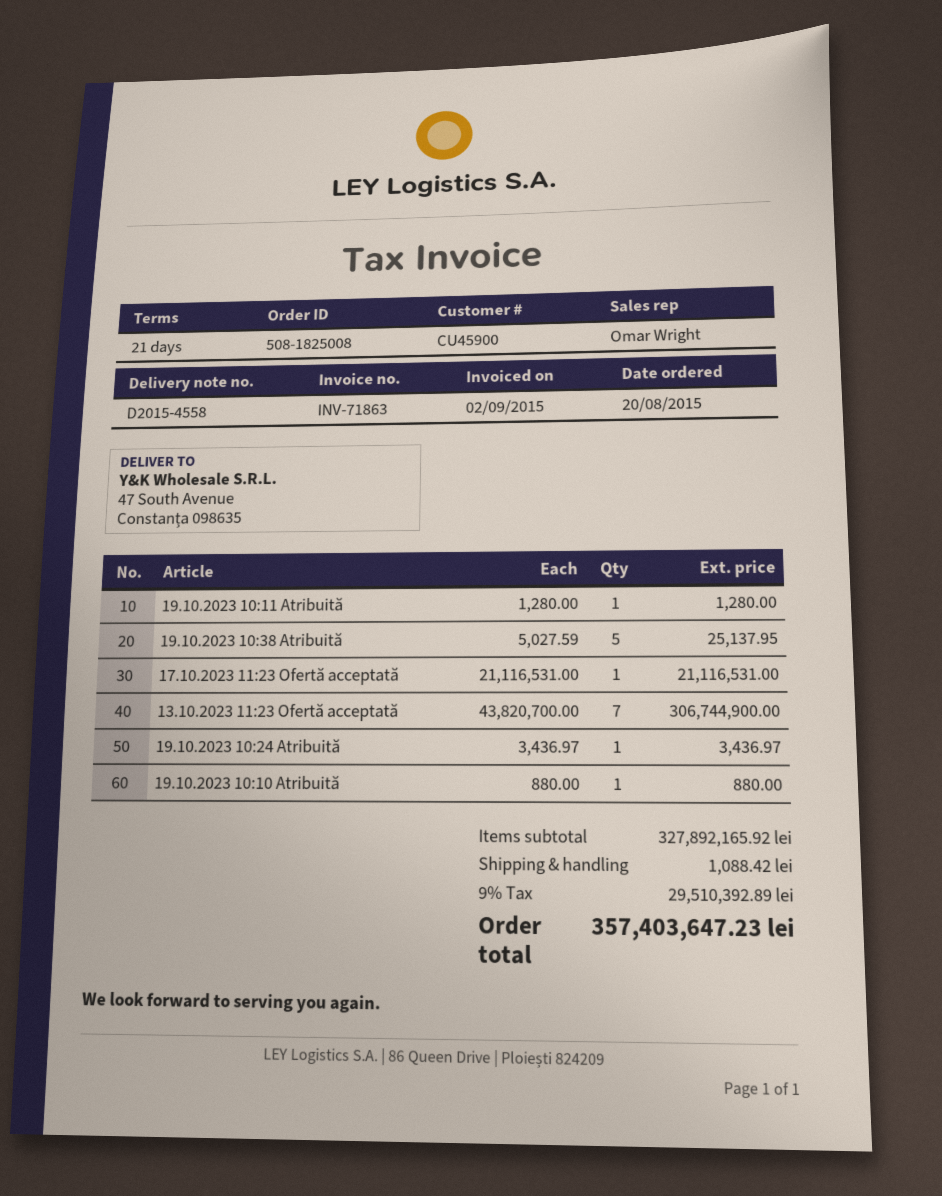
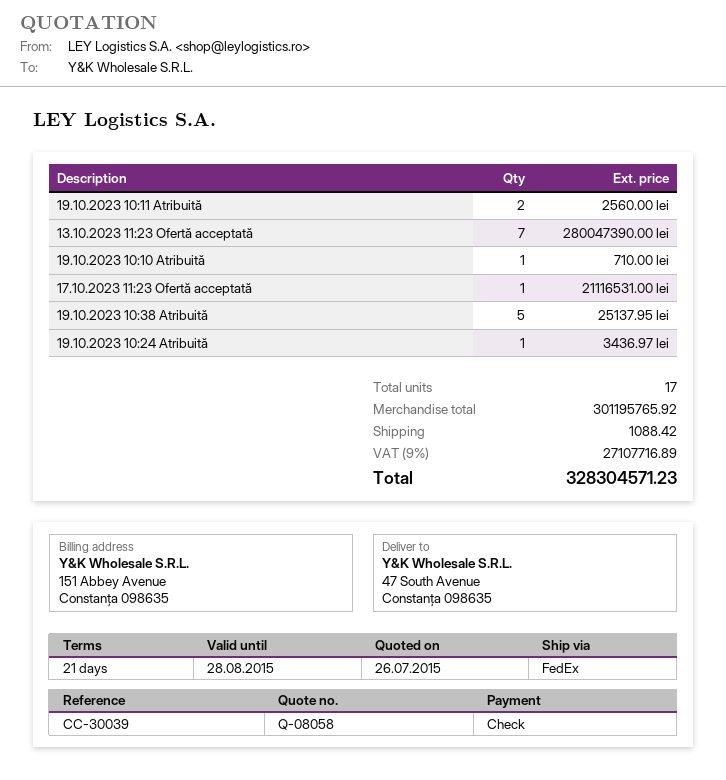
19.10.2023 10:11 Atribuită: 1 for 1280.00 -> 2 for 2560.00
13.10.2023 11:23 Ofertă acceptată: 7 for 306744900.00 -> 7 for 280047390.00
19.10.2023 10:10 Atribuită: 1 for 880.00 -> 1 for 710.00
subtotal: 327892165.92 -> 301195765.92
tax: 9% = 29510392.89 -> 9% = 27107716.89
total: 357403647.23 -> 328304571.23

